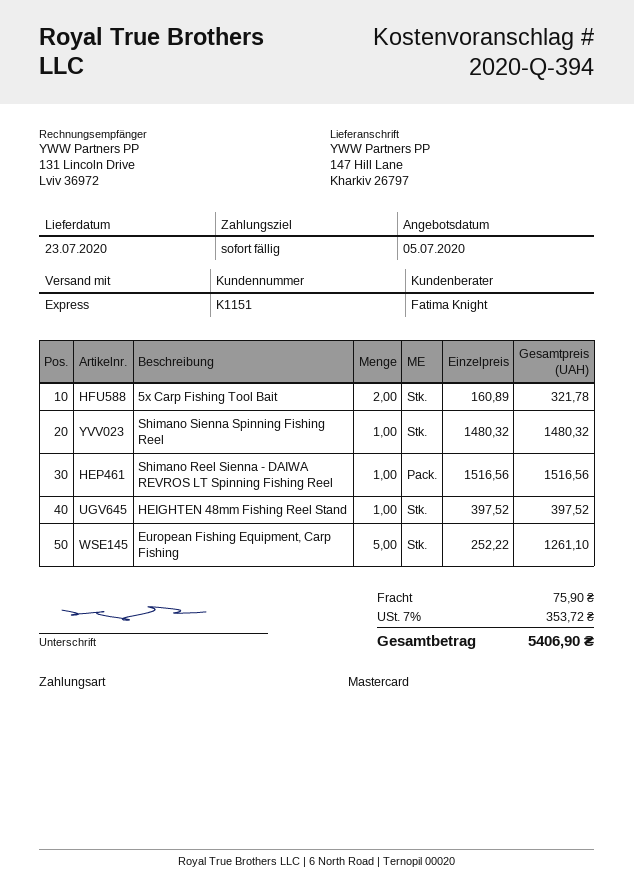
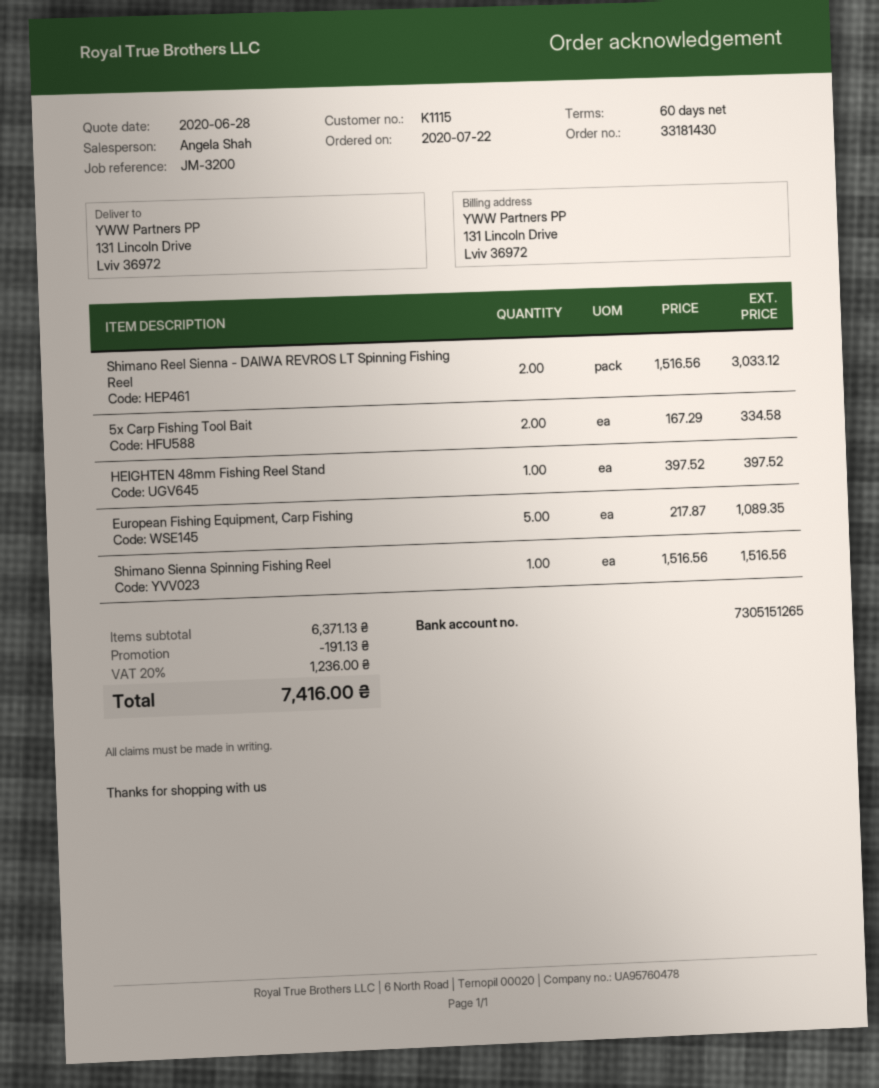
quote date: 2020-07-05 -> 2020-06-28
payment terms: on receipt -> 60 days
customer number: K1151 -> K1115
sales rep: Fatima Knight -> Angela Shah
ship to: 147 Hill Lane, Kharkiv 26797 -> 131 Lincoln Drive, Lviv 36972
5x Carp Fishing Tool Bait: 2 x 160.89 = 321.78 -> 2 x 167.29 = 334.58
Shimano Sienna Spinning Fishing Reel: 1 x 1480.32 = 1480.32 -> 1 x 1516.56 = 1516.56
Shimano Reel Sienna - DAIWA REVROS LT Spinning Fishing Reel: 1 x 1516.56 = 1516.56 -> 2 x 1516.56 = 3033.12
European Fishing Equipment, Carp Fishing: 5 x 252.22 = 1261.10 -> 5 x 217.87 = 1089.35
discount: none -> 191.13
shipping: 75.90 -> none
tax: 7% = 353.72 -> 20% = 1236.00
total: 5406.90 -> 7416.00

